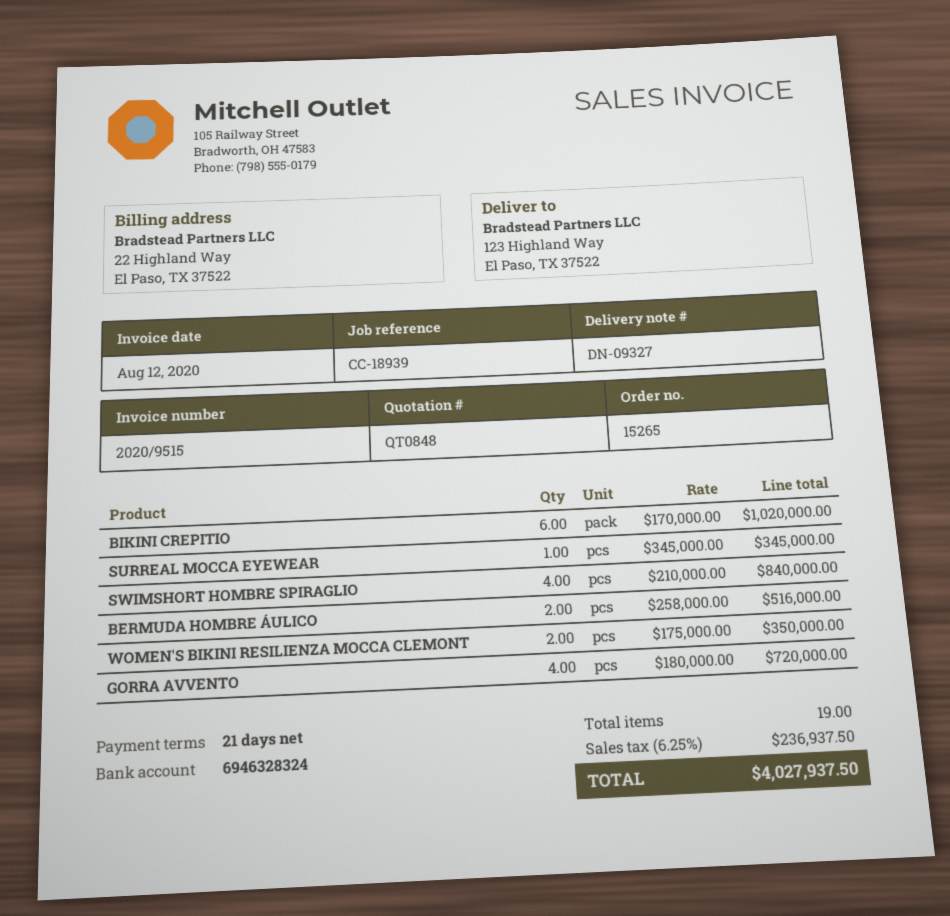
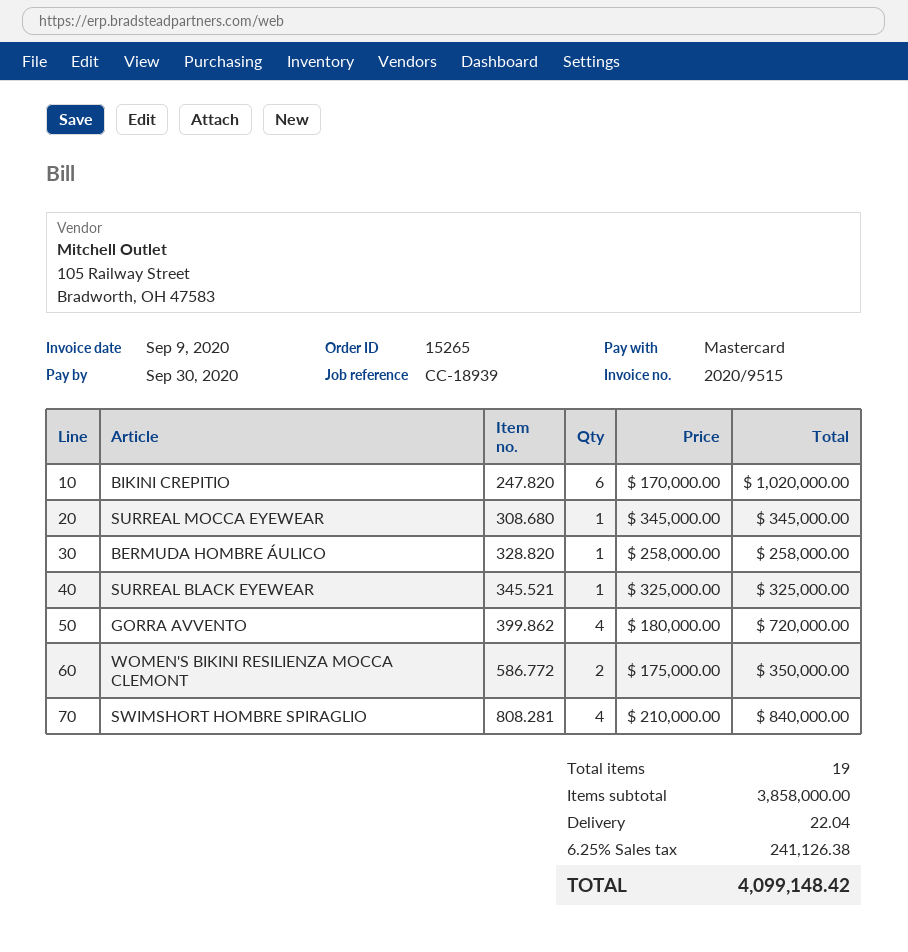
invoice date: 2020-08-12 -> 2020-09-09
BERMUDA HOMBRE ÁULICO: 2 x 258000.00 = 516000.00 -> 1 x 258000.00 = 258000.00
SURREAL BLACK EYEWEAR: none -> 1 x 325000.00 = 325000.00
shipping: none -> 22.04
tax: 6.25% = 236937.50 -> 6.25% = 241126.38
total: 4027937.50 -> 4099148.42

